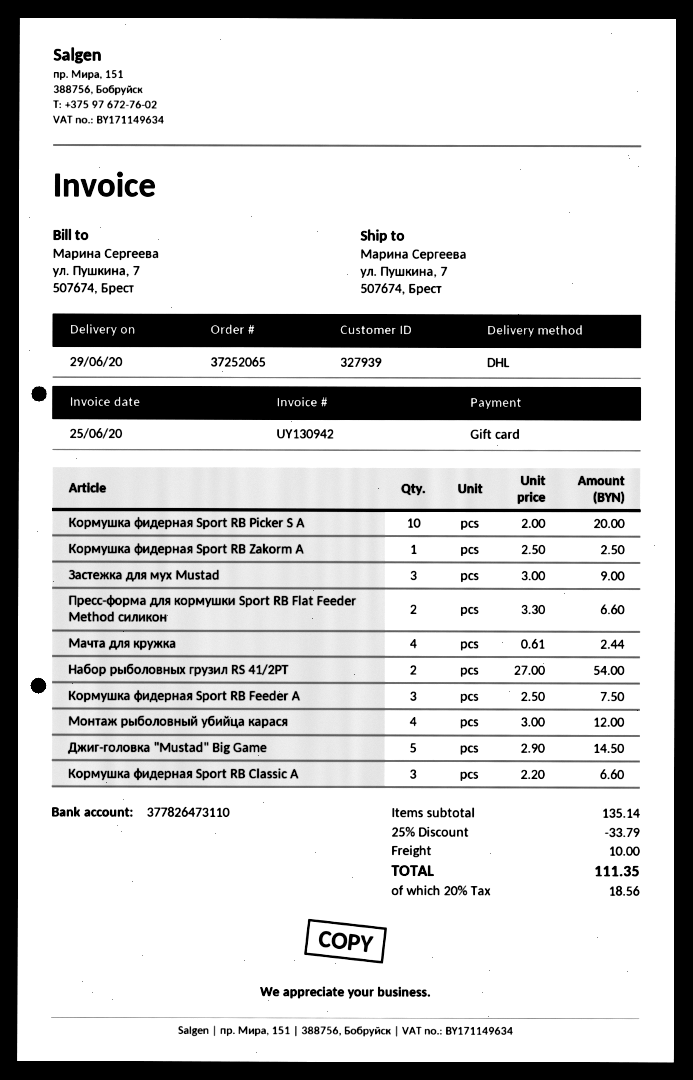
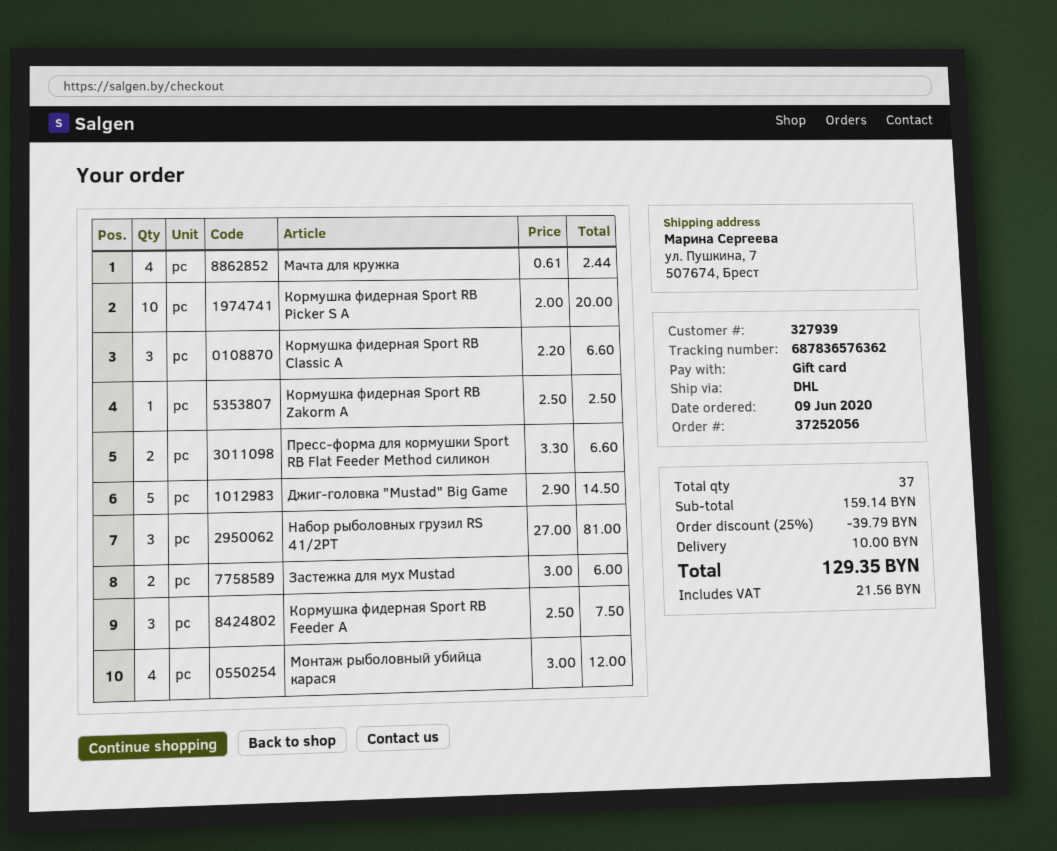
order number: 37252065 -> 37252056
Застежка для мух Mustad: 3 x 3.00 = 9.00 -> 2 x 3.00 = 6.00
Набор рыболовных грузил RS 41/2PT: 2 x 27.00 = 54.00 -> 3 x 27.00 = 81.00
subtotal: 135.14 -> 159.14
discount: 25% = 33.79 -> 25% = 39.79
tax: 18.56 -> 21.56
total: 111.35 -> 129.35

